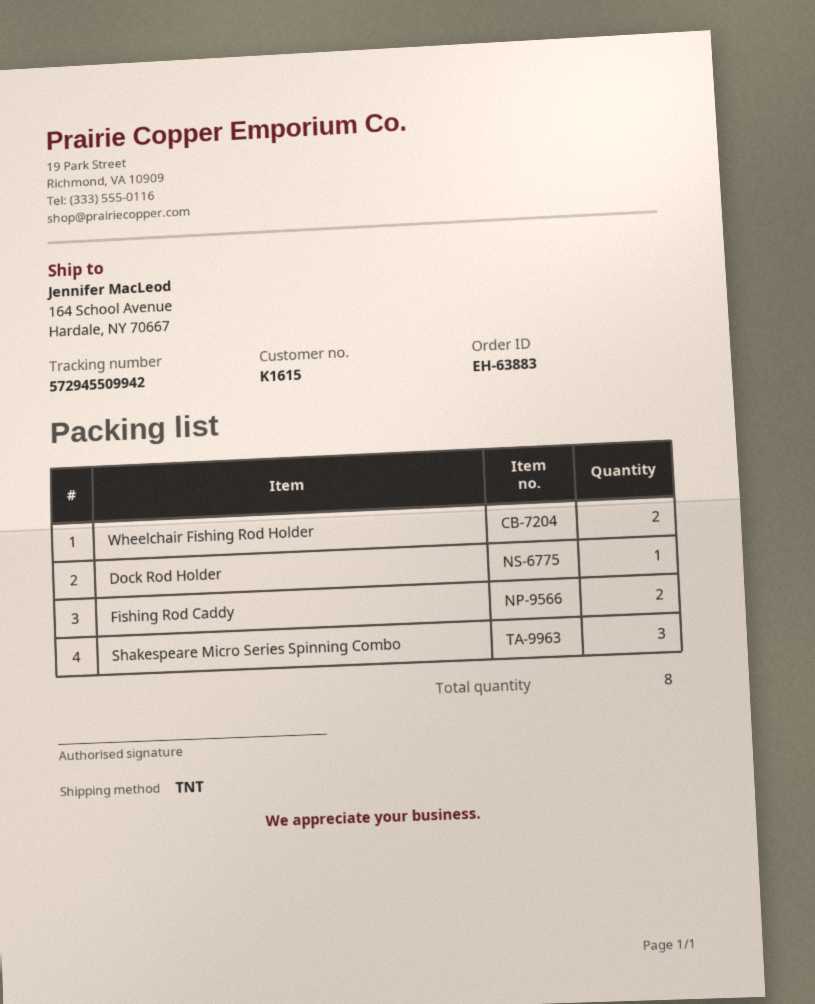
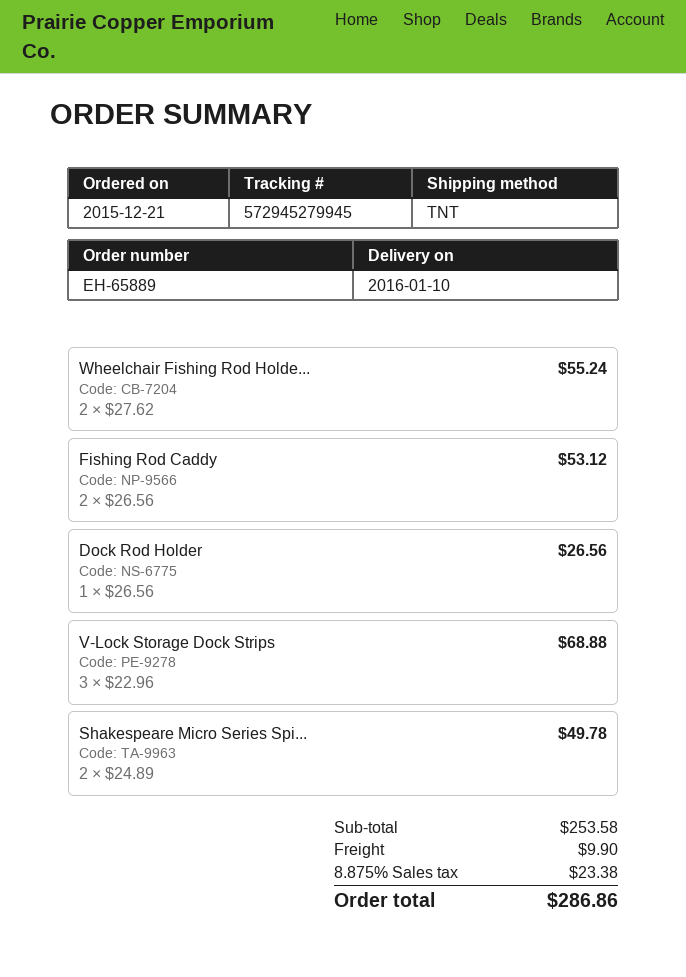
order number: EH-63883 -> EH-65889
tracking number: 572945509942 -> 572945279945
Shakespeare Micro Series Spinning Combo: 3 -> 2
V-Lock Storage Dock Strips: none -> 3

